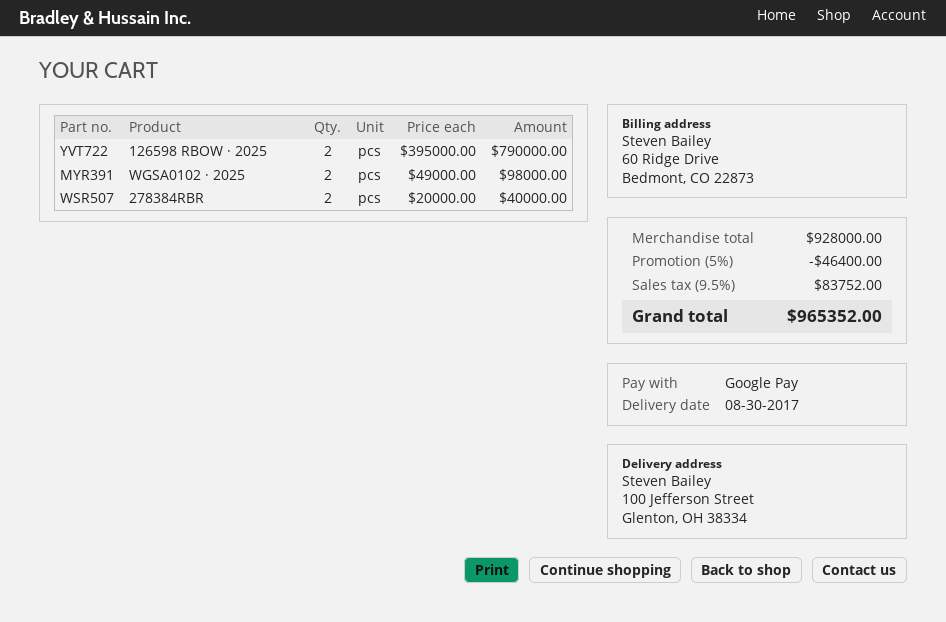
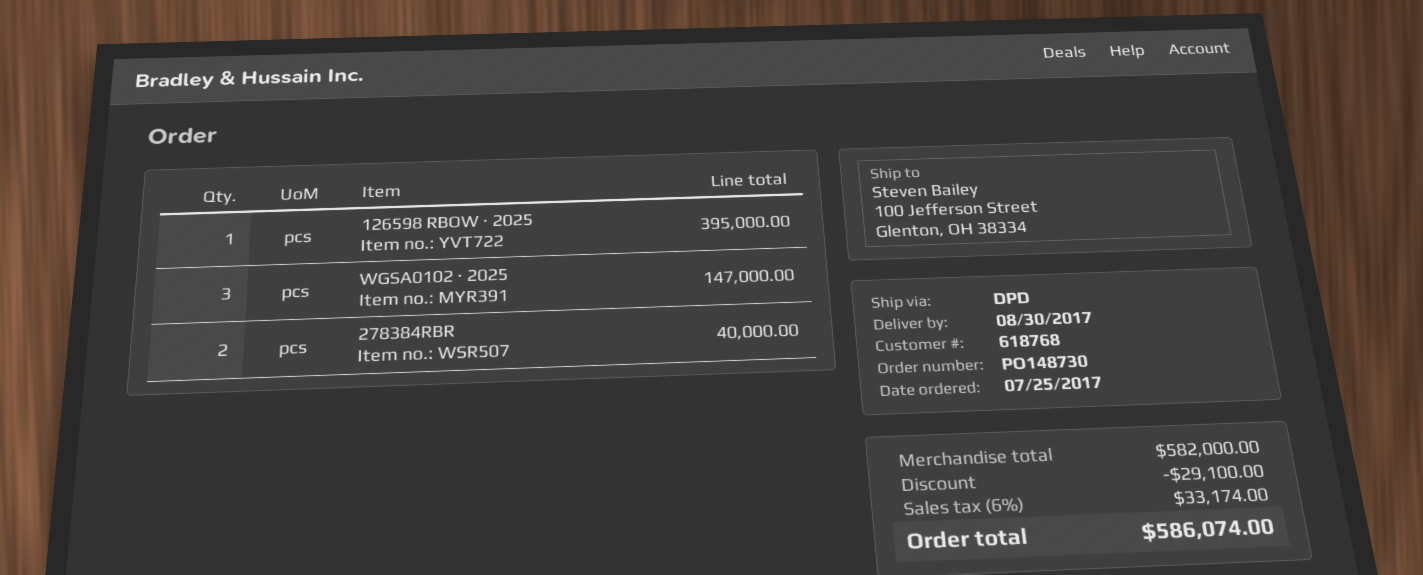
126598 RBOW · 2025: 2 for 790000.00 -> 1 for 395000.00
WGSA0102 · 2025: 2 for 98000.00 -> 3 for 147000.00
subtotal: 928000.00 -> 582000.00
discount: 46400.00 -> 29100.00
tax: 9.5% = 83752.00 -> 6% = 33174.00
total: 965352.00 -> 586074.00

